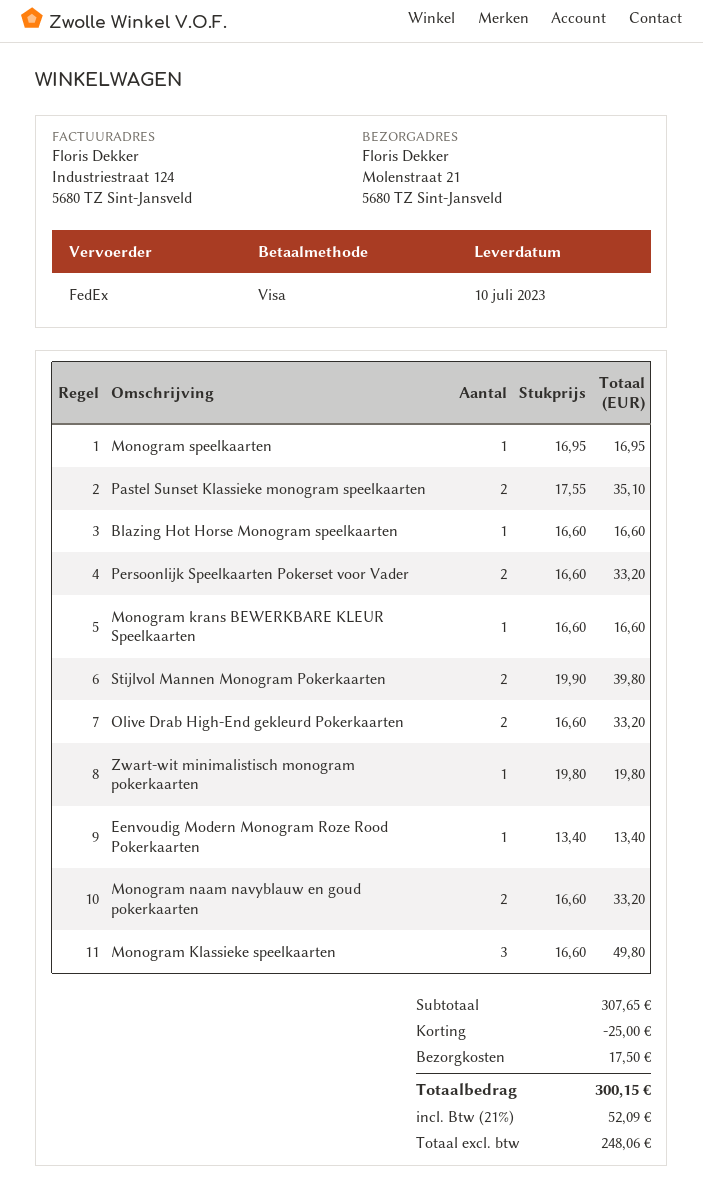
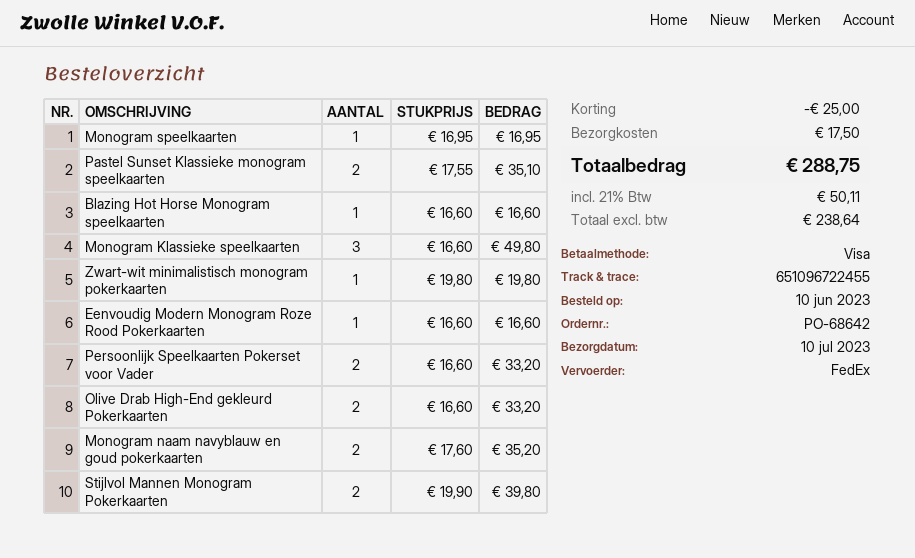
Monogram krans BEWERKBARE KLEUR Speelkaarten: 1 x 16.60 = 16.60 -> none
Eenvoudig Modern Monogram Roze Rood Pokerkaarten: 1 x 13.40 = 13.40 -> 1 x 16.60 = 16.60
Monogram naam navyblauw en goud pokerkaarten: 2 x 16.60 = 33.20 -> 2 x 17.60 = 35.20
net: 248.06 -> 238.64
tax: 21% = 52.09 -> 21% = 50.11
total: 300.15 -> 288.75

